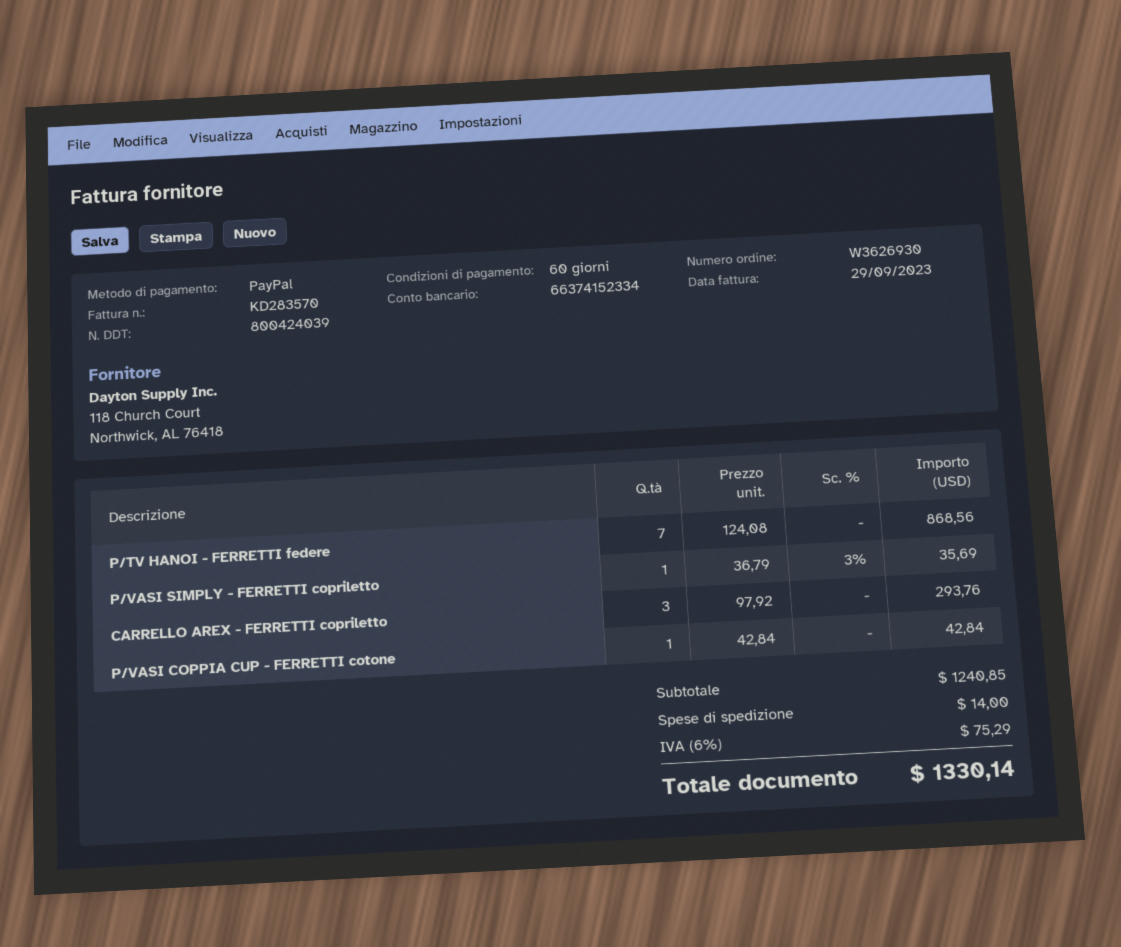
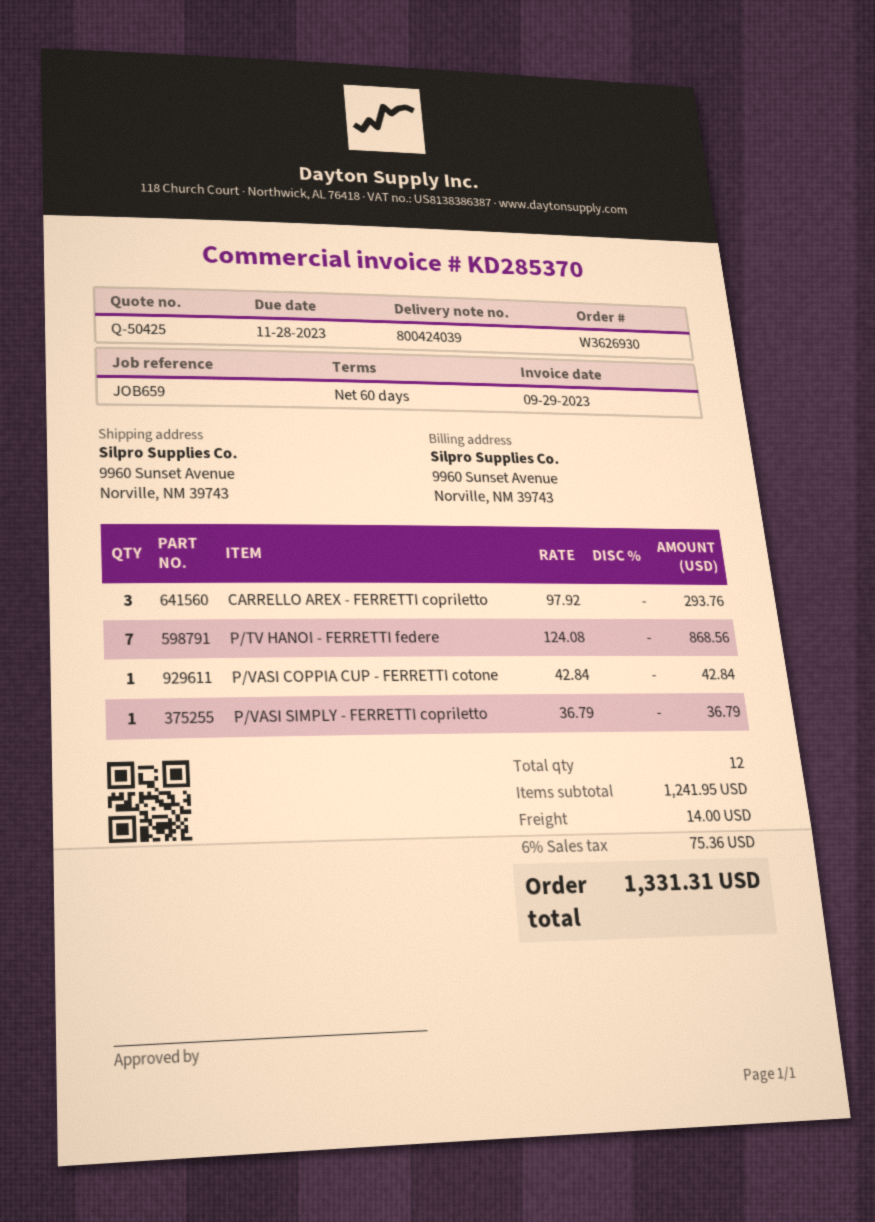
invoice number: KD283570 -> KD285370
P/VASI SIMPLY - FERRETTI copriletto: 1 x 36.79 - 3% = 35.69 -> 1 x 36.79 = 36.79
subtotal: 1240.85 -> 1241.95
tax: 6% = 75.29 -> 6% = 75.36
total: 1330.14 -> 1331.31

